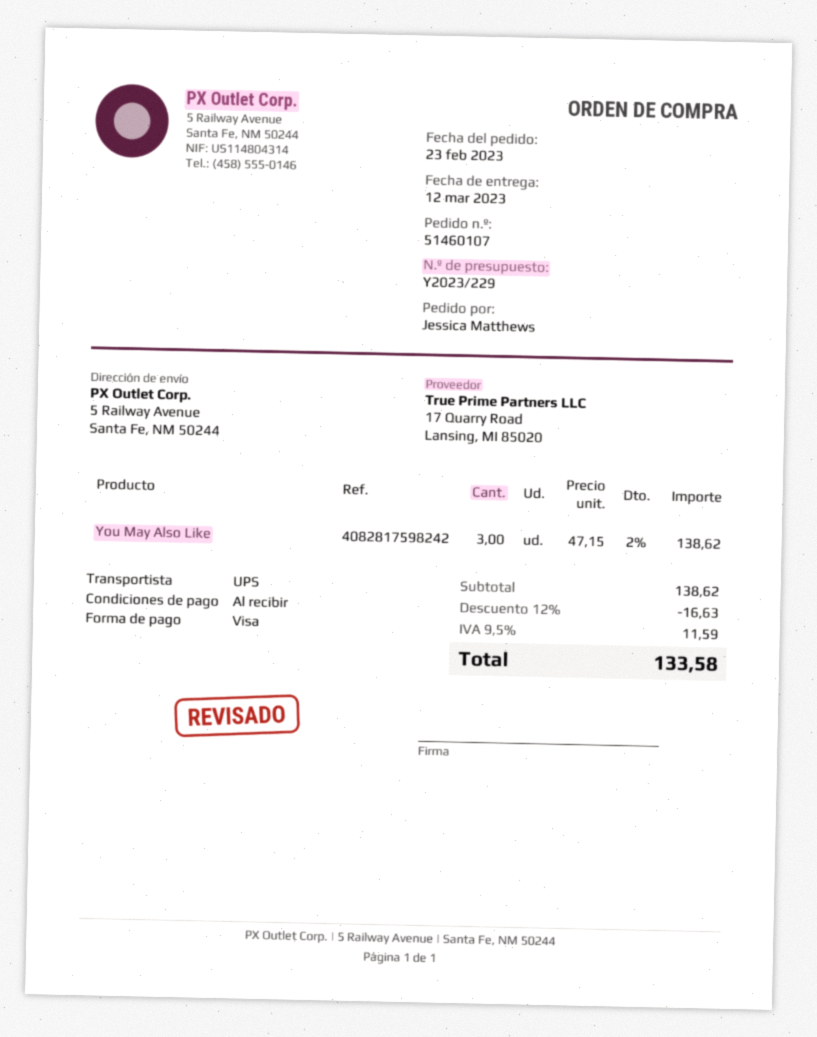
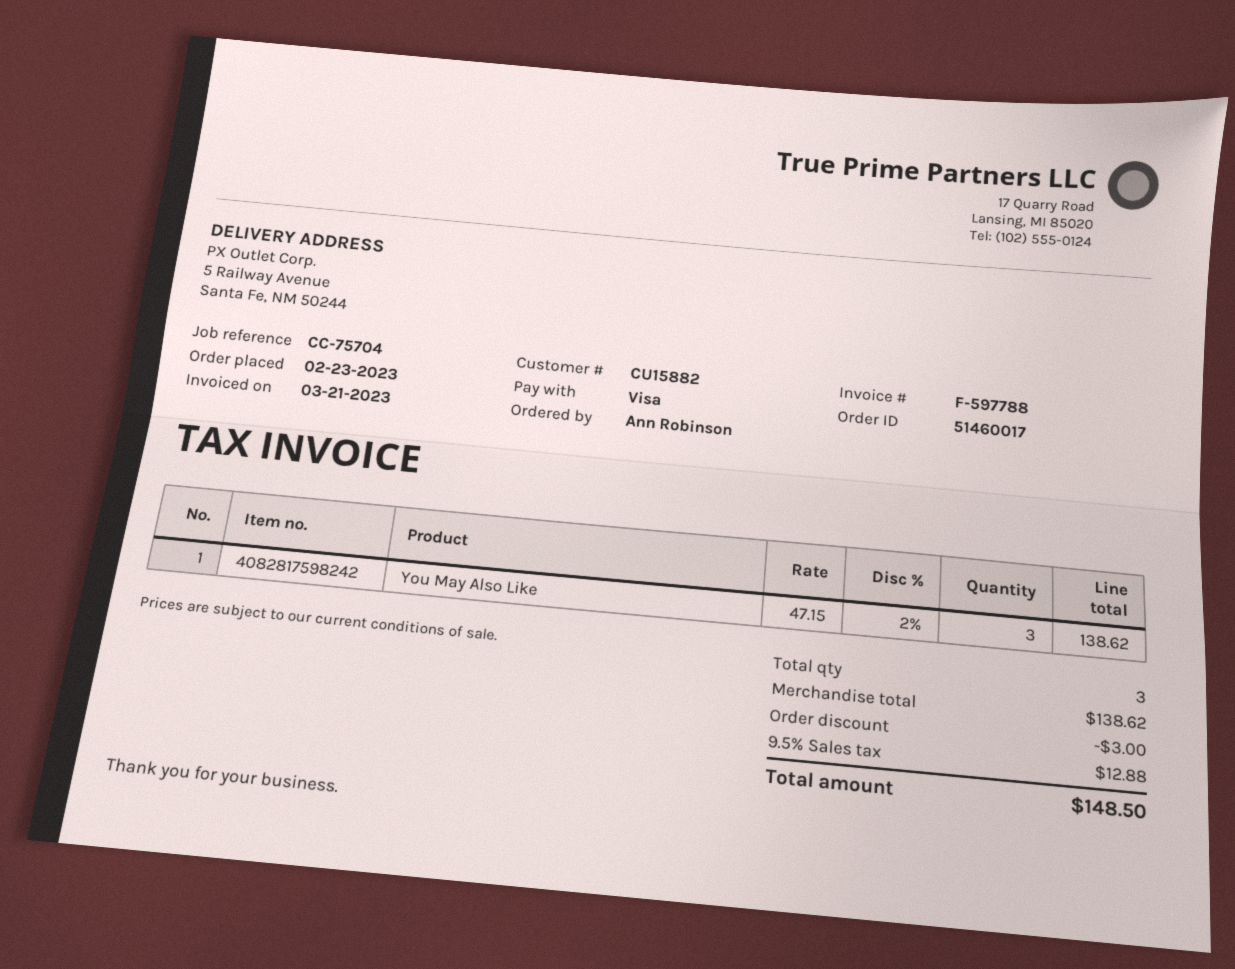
order number: 51460107 -> 51460017
ordered by: Jessica Matthews -> Ann Robinson
discount: 16.63 -> 3.00
tax: 9.5% = 11.59 -> 9.5% = 12.88
total: 133.58 -> 148.50

